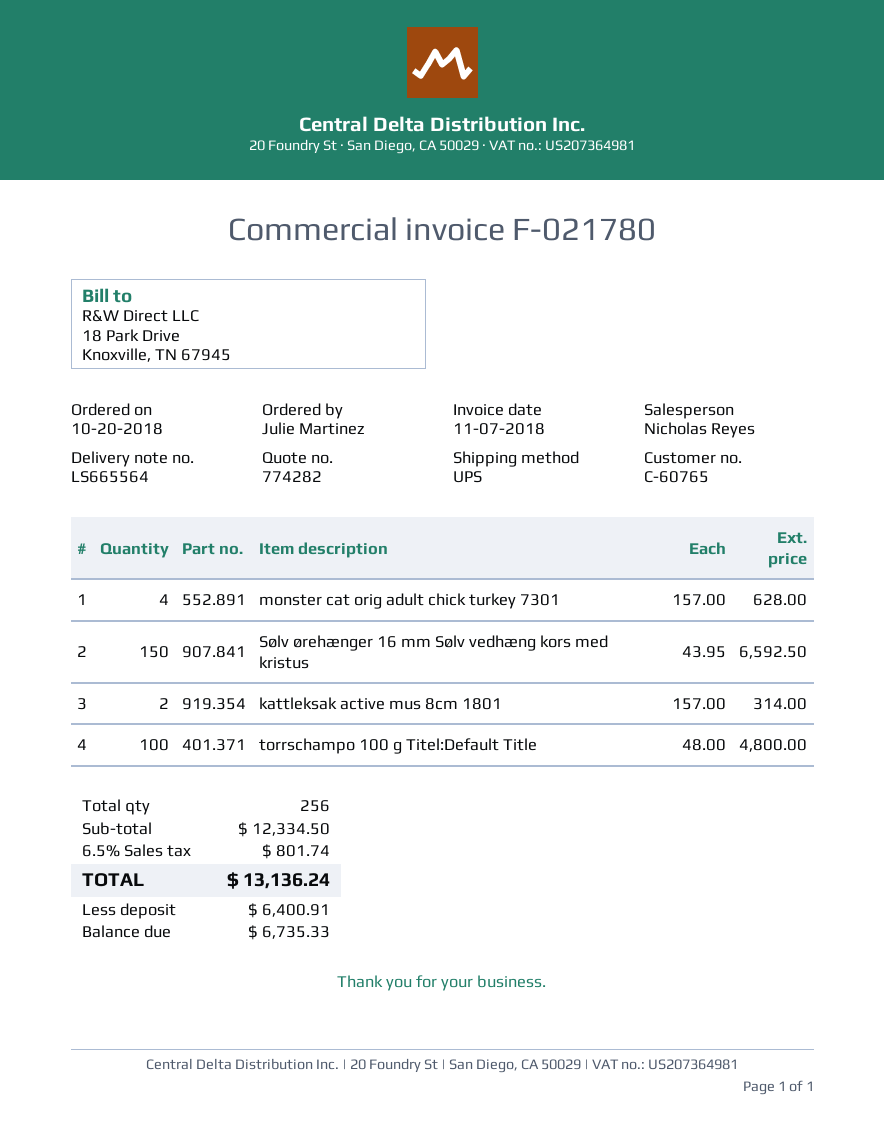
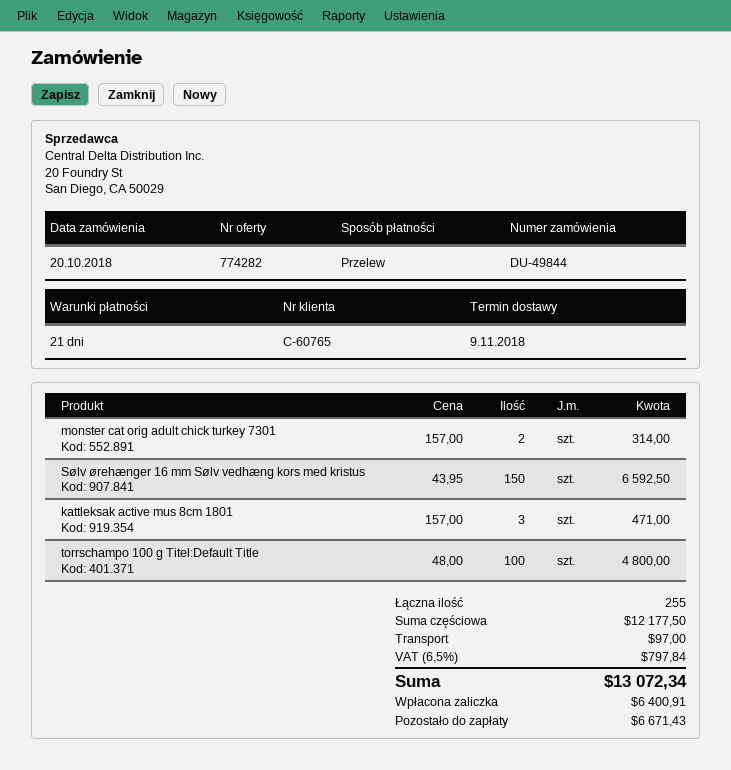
monster cat orig adult chick turkey 7301: 4 x 157.00 = 628.00 -> 2 x 157.00 = 314.00
kattleksak active mus 8cm 1801: 2 x 157.00 = 314.00 -> 3 x 157.00 = 471.00
total quantity: 256 -> 255
subtotal: 12334.50 -> 12177.50
shipping: none -> 97.00
tax: 6.5% = 801.74 -> 6.5% = 797.84
total: 13136.24 -> 13072.34
balance: 6735.33 -> 6671.43

